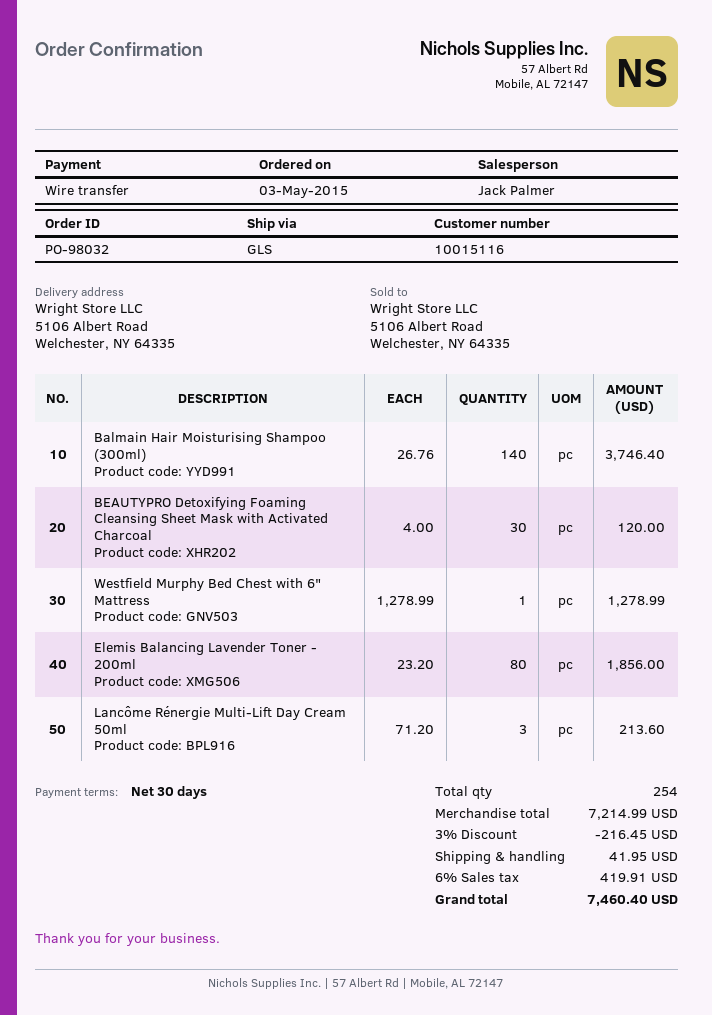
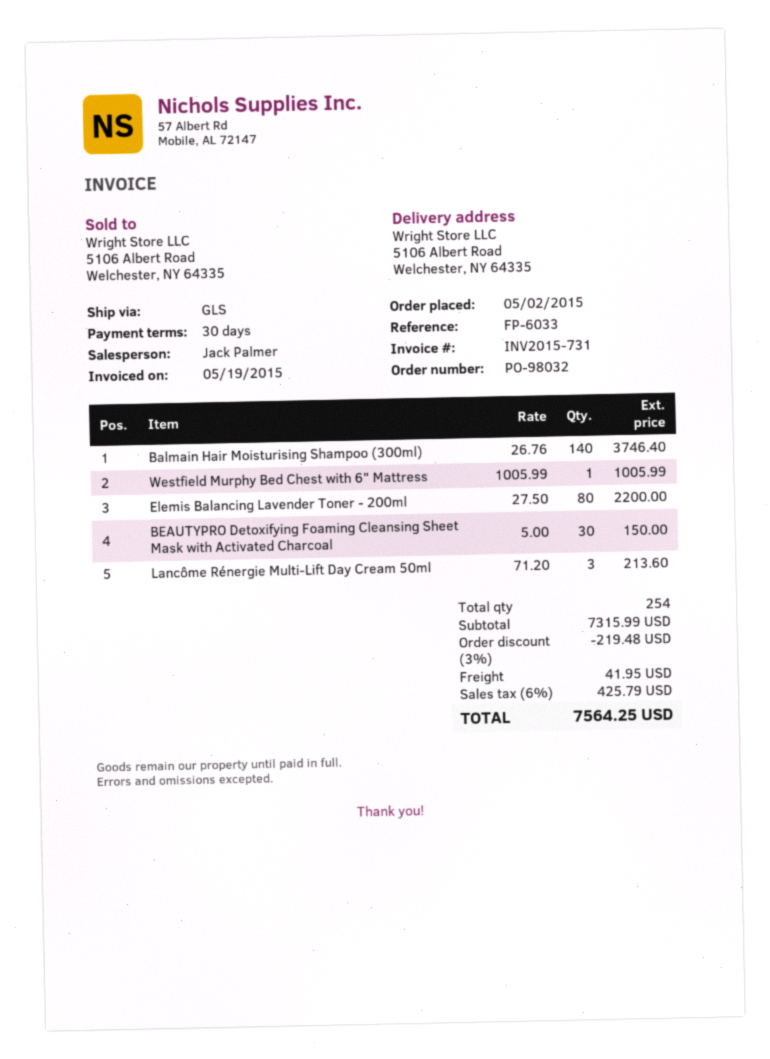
order date: 2015-05-03 -> 2015-05-02
BEAUTYPRO Detoxifying Foaming Cleansing Sheet Mask with Activated Charcoal: 30 x 4.00 = 120.00 -> 30 x 5.00 = 150.00
Westfield Murphy Bed Chest with 6" Mattress: 1 x 1278.99 = 1278.99 -> 1 x 1005.99 = 1005.99
Elemis Balancing Lavender Toner - 200ml: 80 x 23.20 = 1856.00 -> 80 x 27.50 = 2200.00
subtotal: 7214.99 -> 7315.99
discount: 3% = 216.45 -> 3% = 219.48
tax: 6% = 419.91 -> 6% = 425.79
total: 7460.40 -> 7564.25

